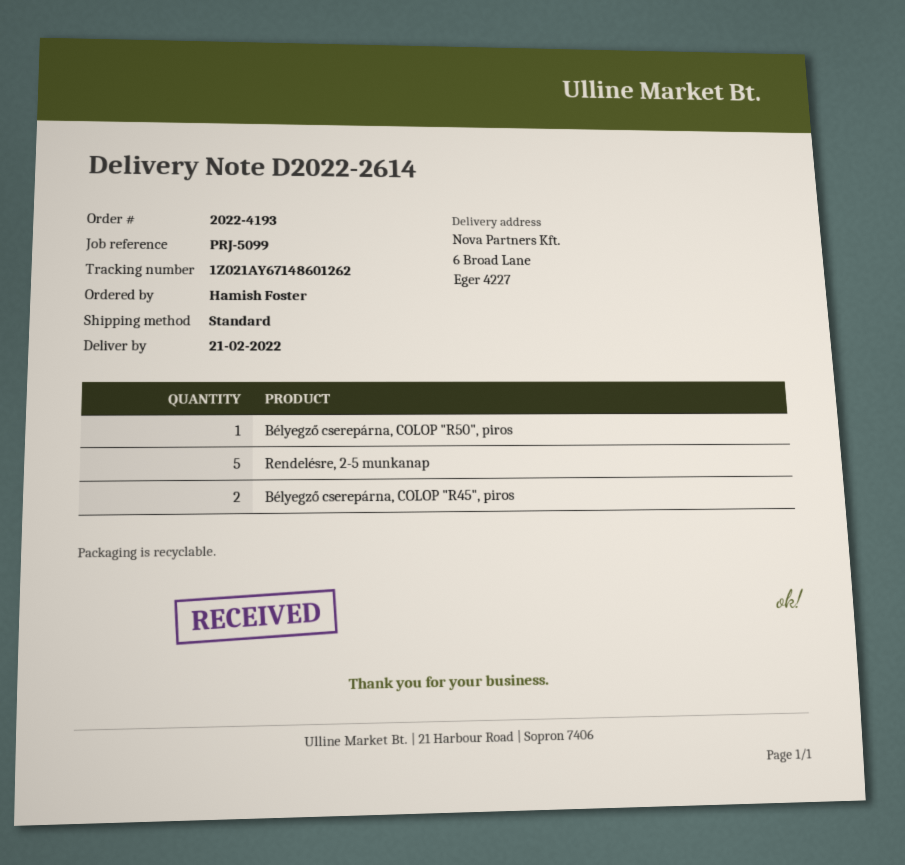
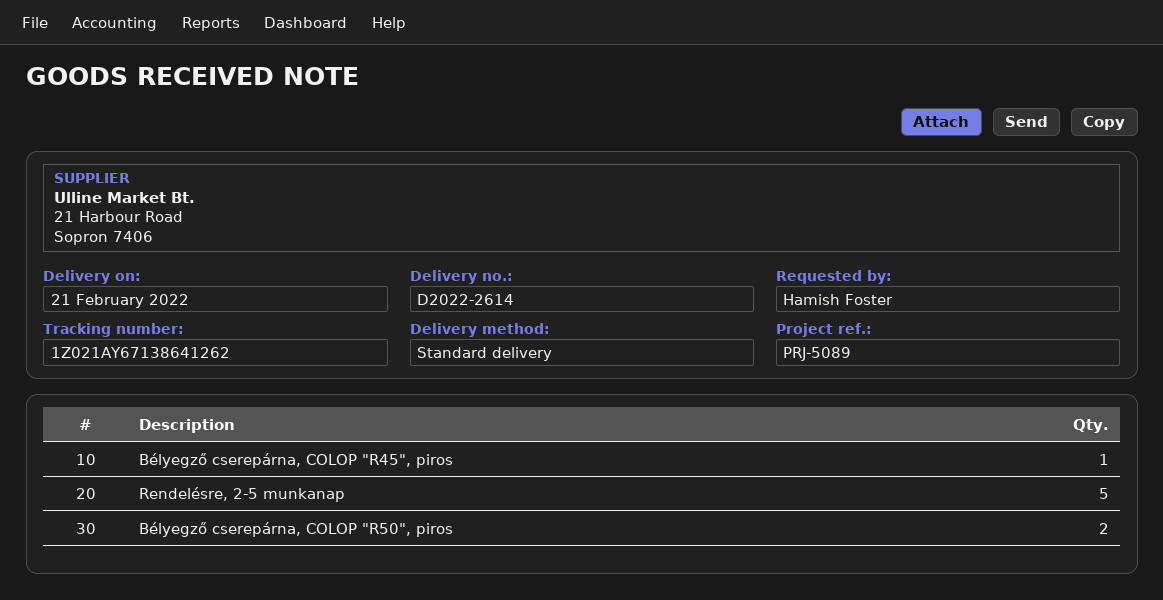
reference: PRJ-5099 -> PRJ-5089
tracking number: 1Z021AY67148601262 -> 1Z021AY67138641262
Bélyegző cserepárna, COLOP "R50", piros: 1 -> 2
Bélyegző cserepárna, COLOP "R45", piros: 2 -> 1

